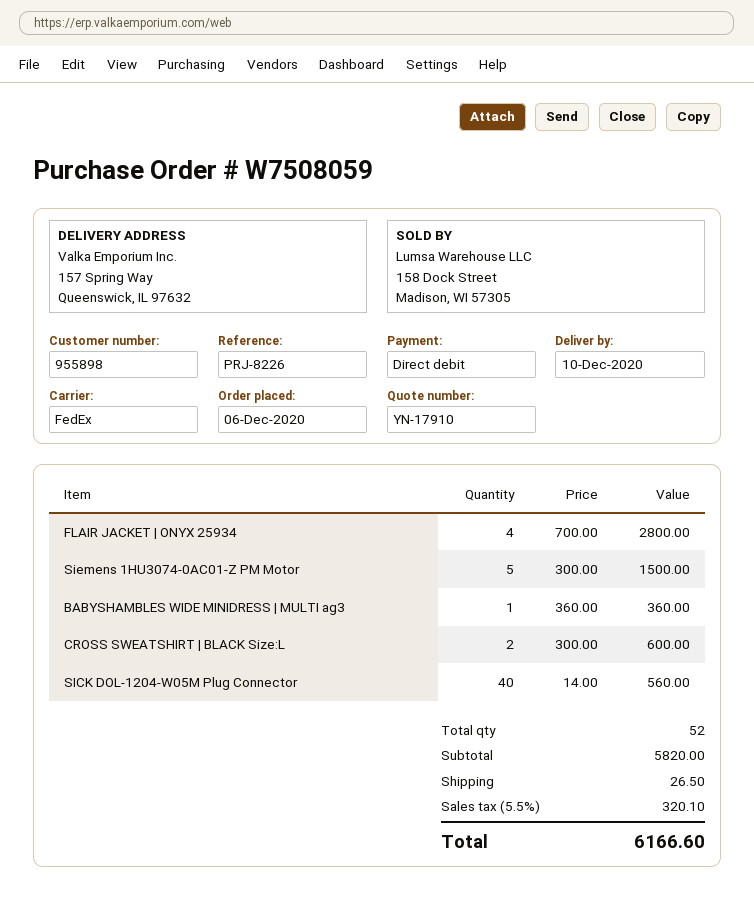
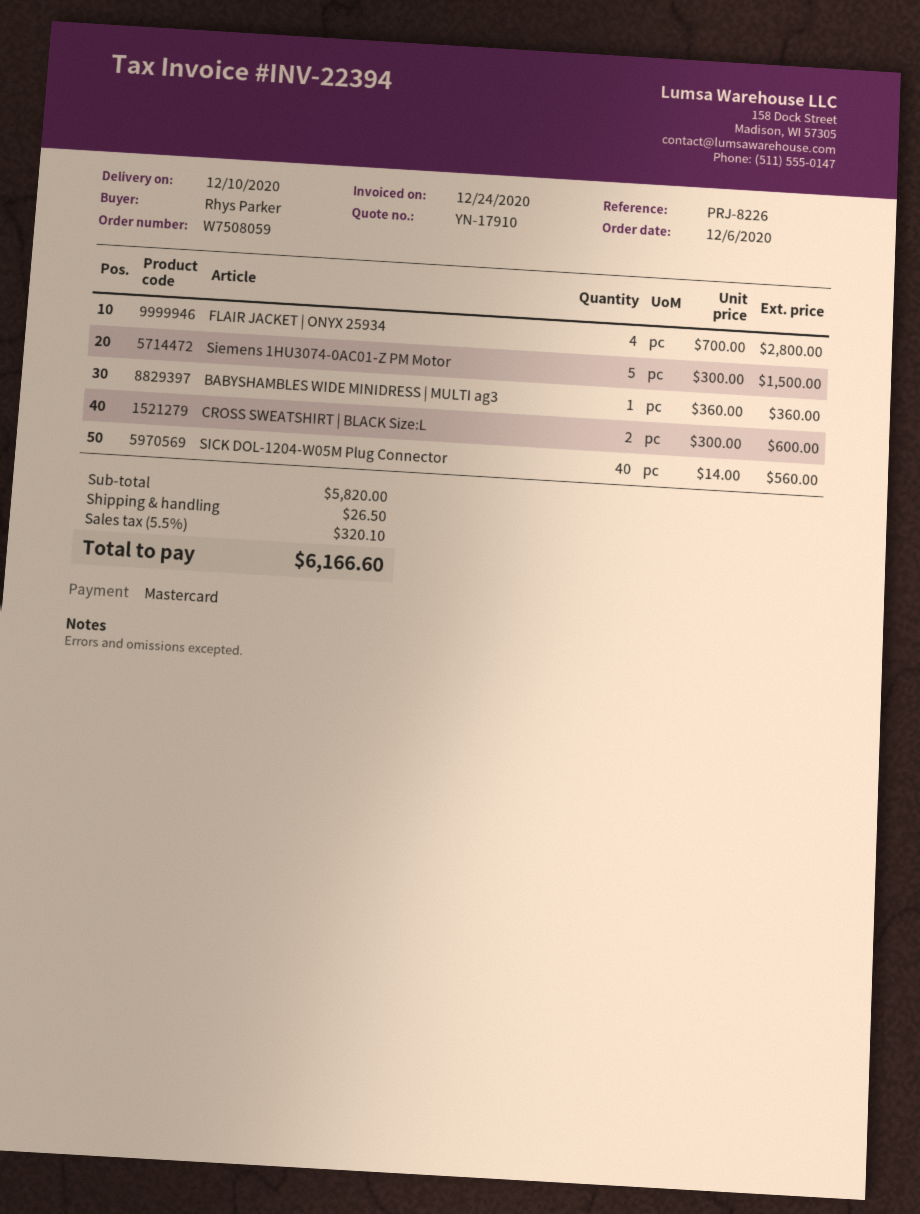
payment method: direct debit -> Mastercard

